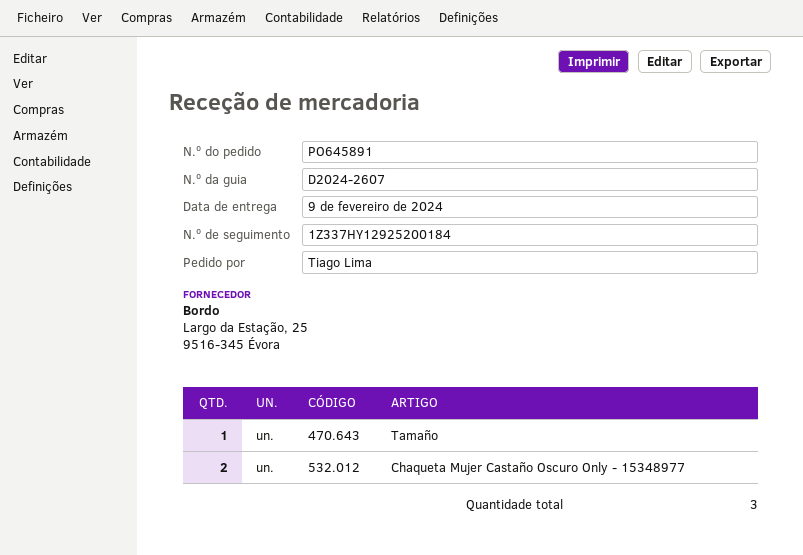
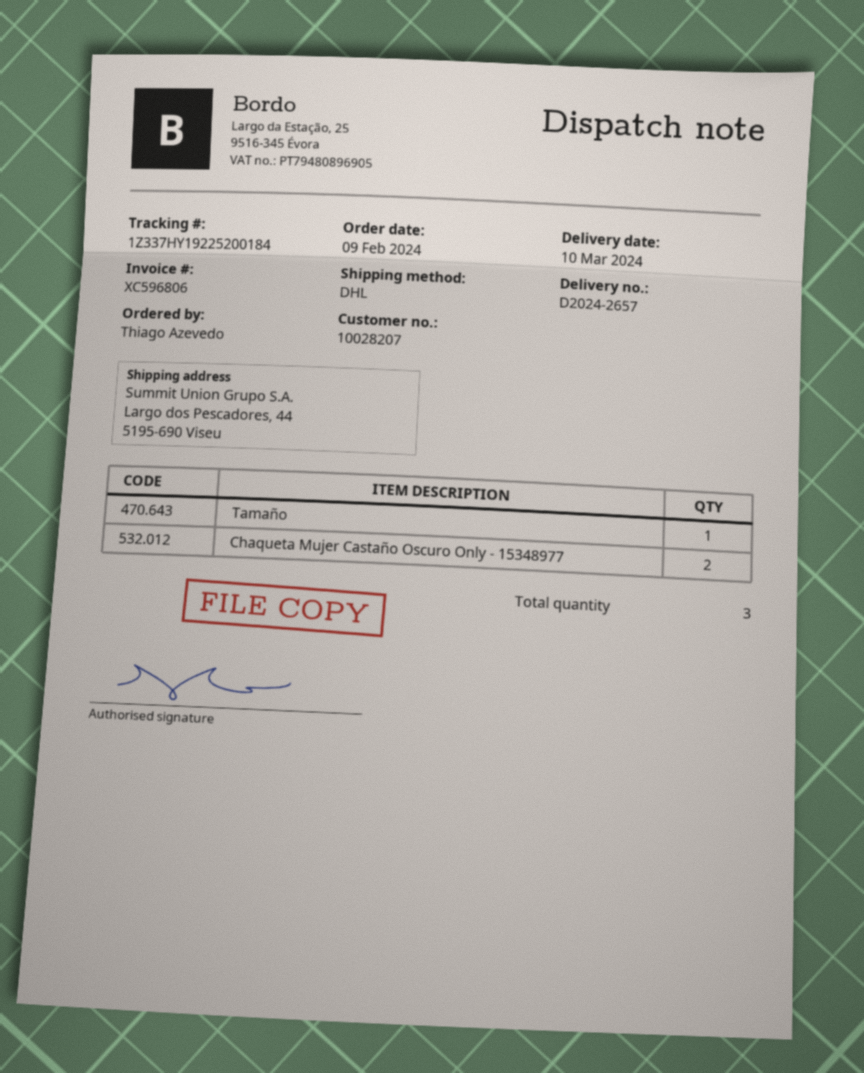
delivery note number: D2024-2607 -> D2024-2657
delivery date: 2024-02-09 -> 2024-03-10
ordered by: Tiago Lima -> Thiago Azevedo
tracking number: 1Z337HY12925200184 -> 1Z337HY19225200184

